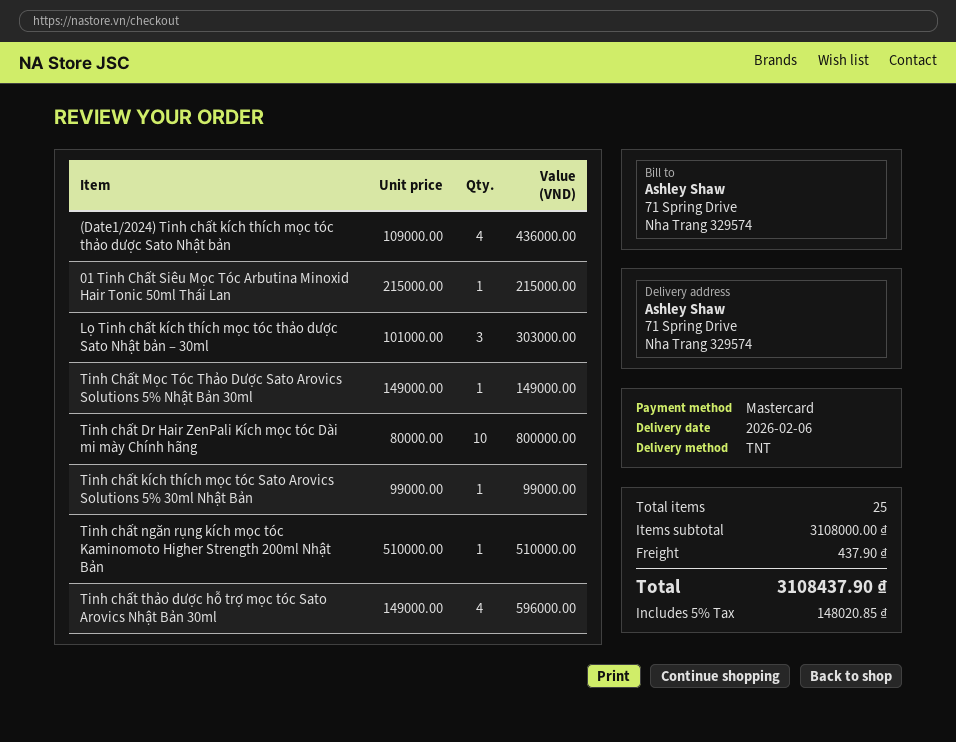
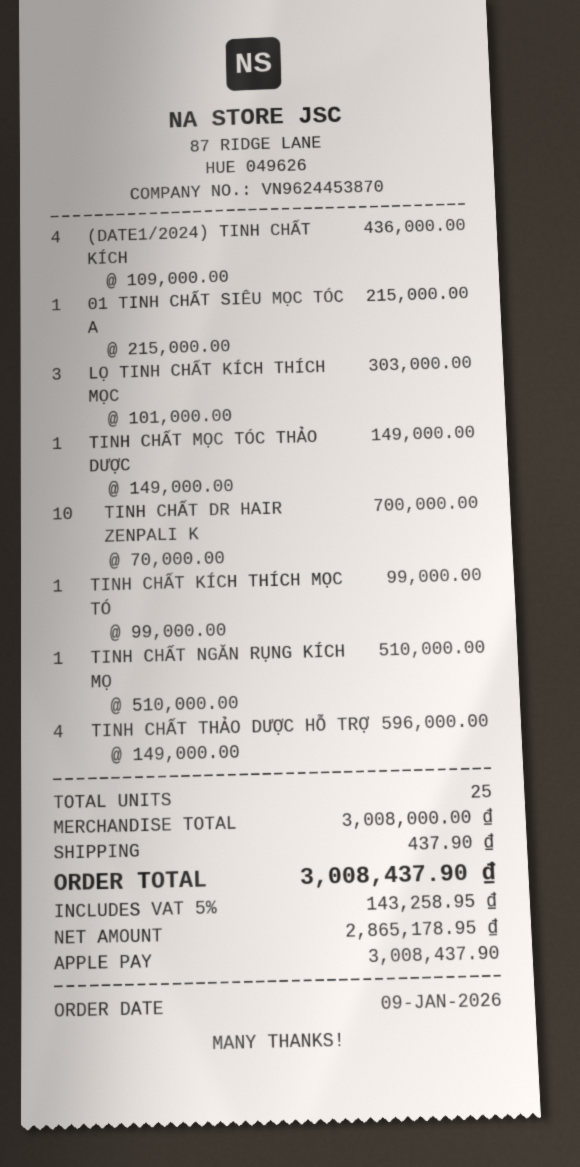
payment method: Mastercard -> Apple Pay
Tinh chất Dr Hair ZenPali Kích mọc tóc Dài mi mày Chính hãng: 10 x 80000.00 = 800000.00 -> 10 x 70000.00 = 700000.00
subtotal: 3108000.00 -> 3008000.00
tax: 5% = 148020.85 -> 5% = 143258.95
total: 3108437.90 -> 3008437.90

